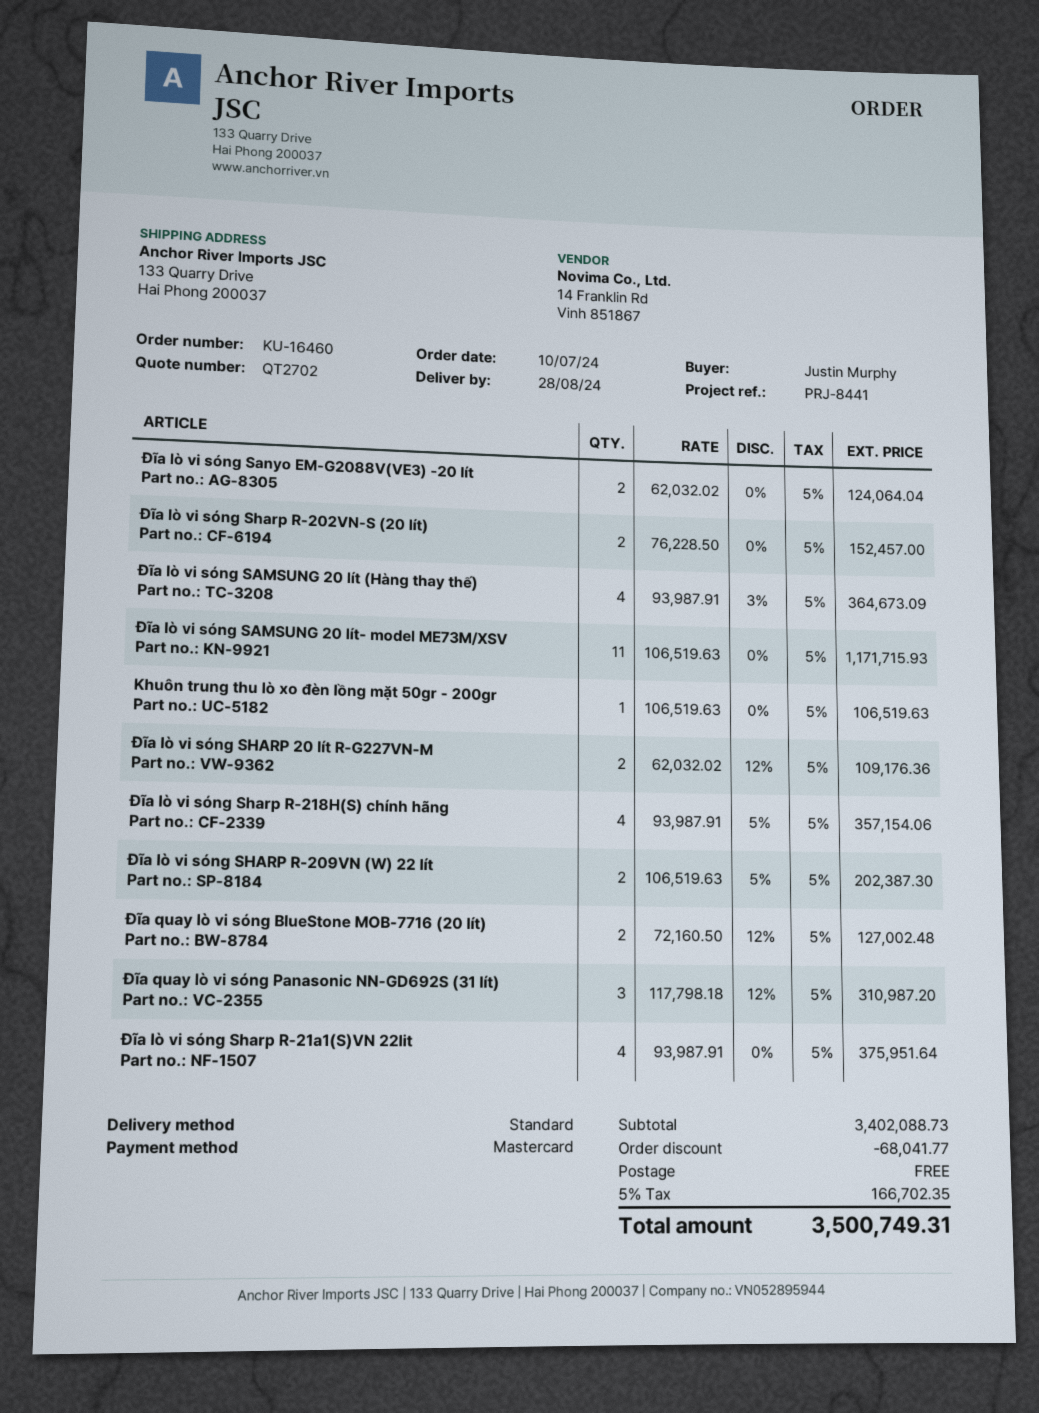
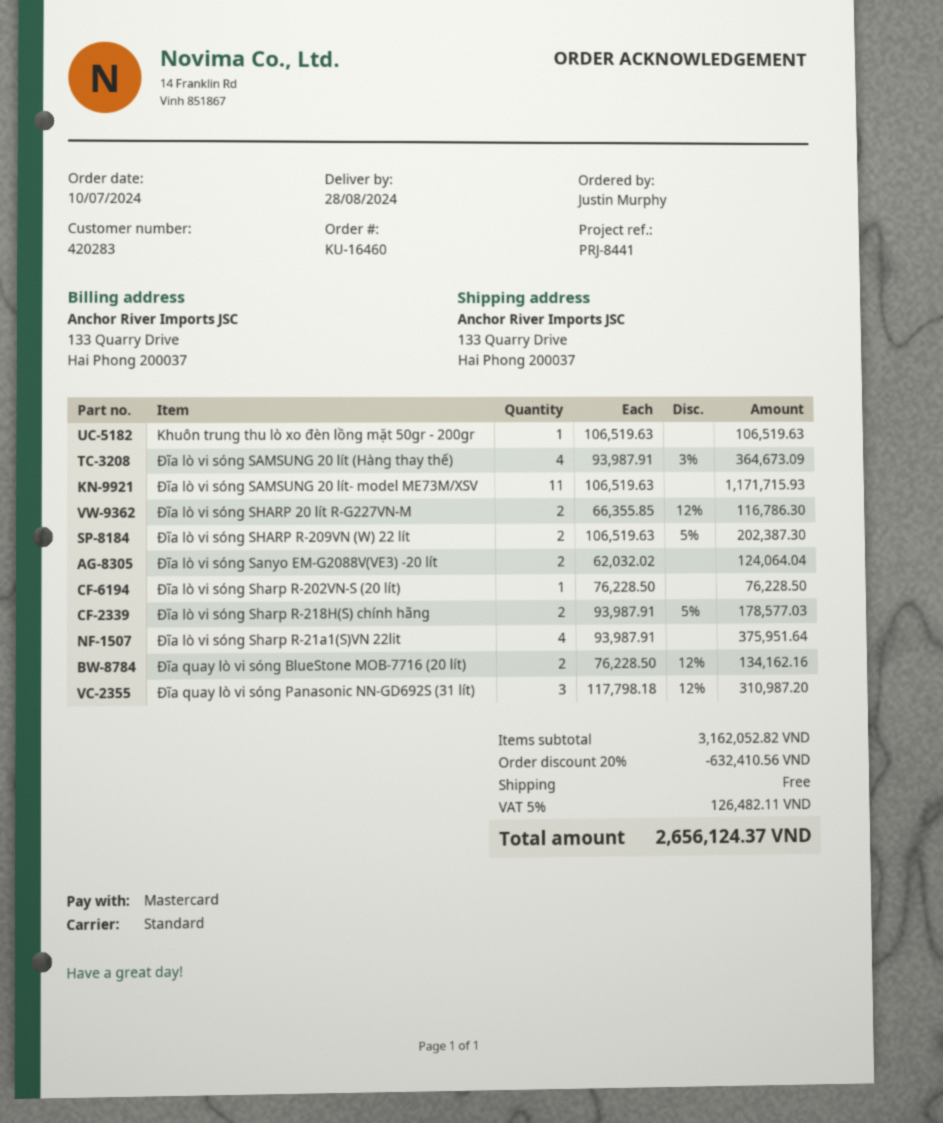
Đĩa lò vi sóng Sharp R-202VN-S (20 lít): 2 x 76228.50 = 152457.00 -> 1 x 76228.50 = 76228.50
Đĩa lò vi sóng SHARP 20 lít R-G227VN-M: 2 x 62032.02 - 12% = 109176.36 -> 2 x 66355.85 - 12% = 116786.30
Đĩa lò vi sóng Sharp R-218H(S) chính hãng: 4 x 93987.91 - 5% = 357154.06 -> 2 x 93987.91 - 5% = 178577.03
Đĩa quay lò vi sóng BlueStone MOB-7716 (20 lít): 2 x 72160.50 - 12% = 127002.48 -> 2 x 76228.50 - 12% = 134162.16
subtotal: 3402088.73 -> 3162052.82
discount: 68041.77 -> 632410.56
tax: 5% = 166702.35 -> 5% = 126482.11
total: 3500749.31 -> 2656124.37

